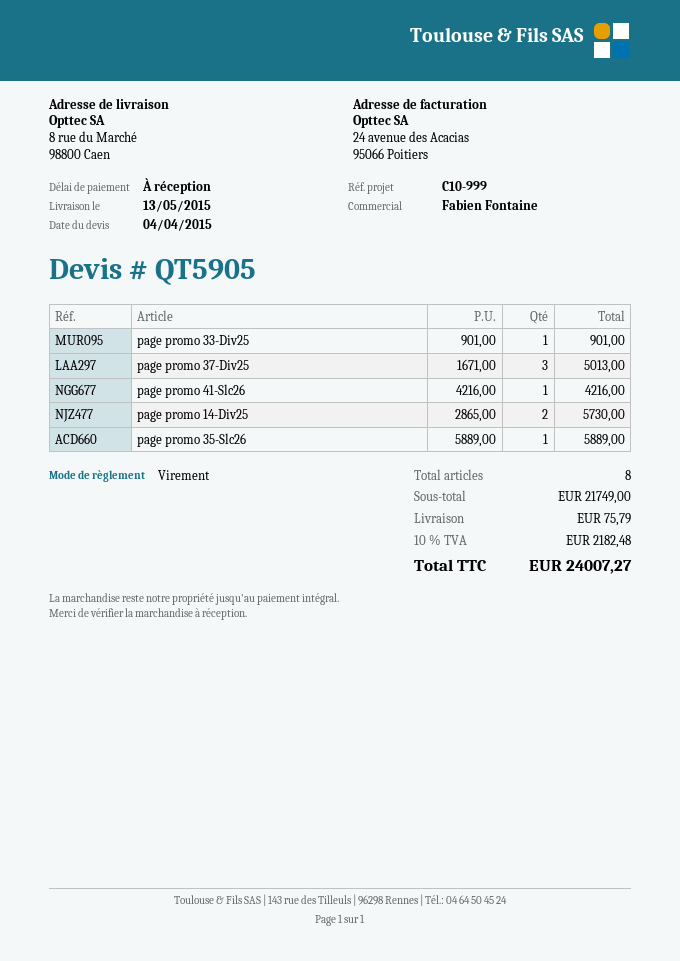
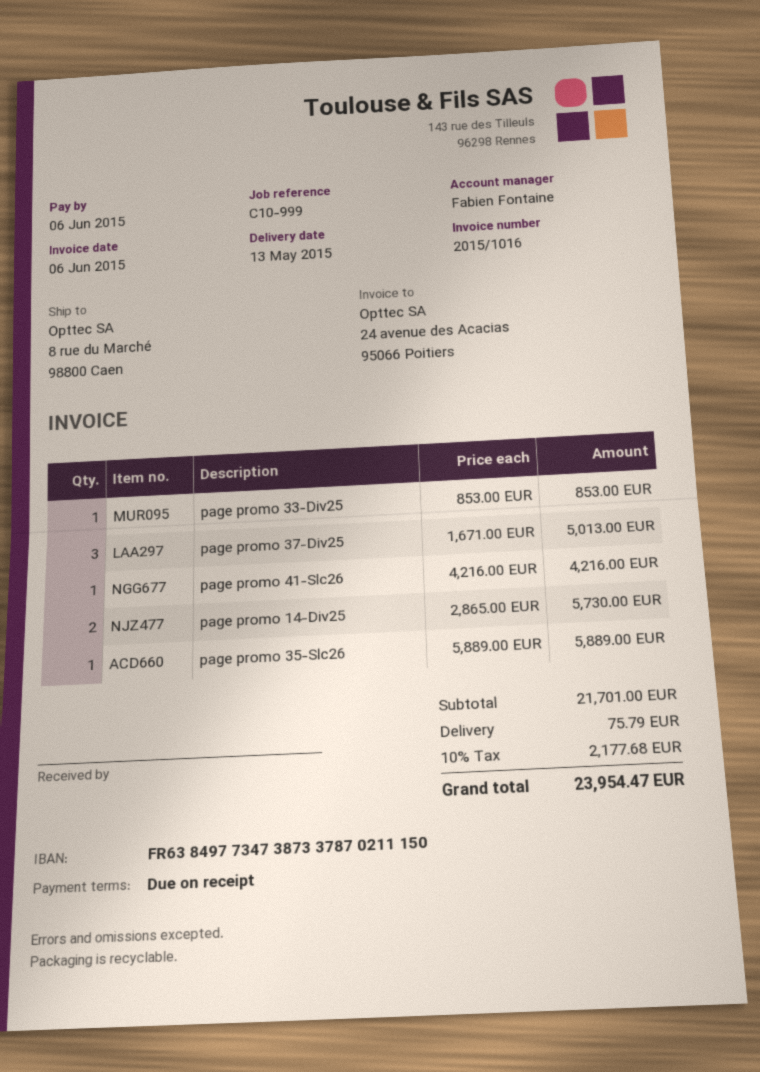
page promo 33-Div25: 1 x 901.00 = 901.00 -> 1 x 853.00 = 853.00
subtotal: 21749.00 -> 21701.00
tax: 10% = 2182.48 -> 10% = 2177.68
total: 24007.27 -> 23954.47

